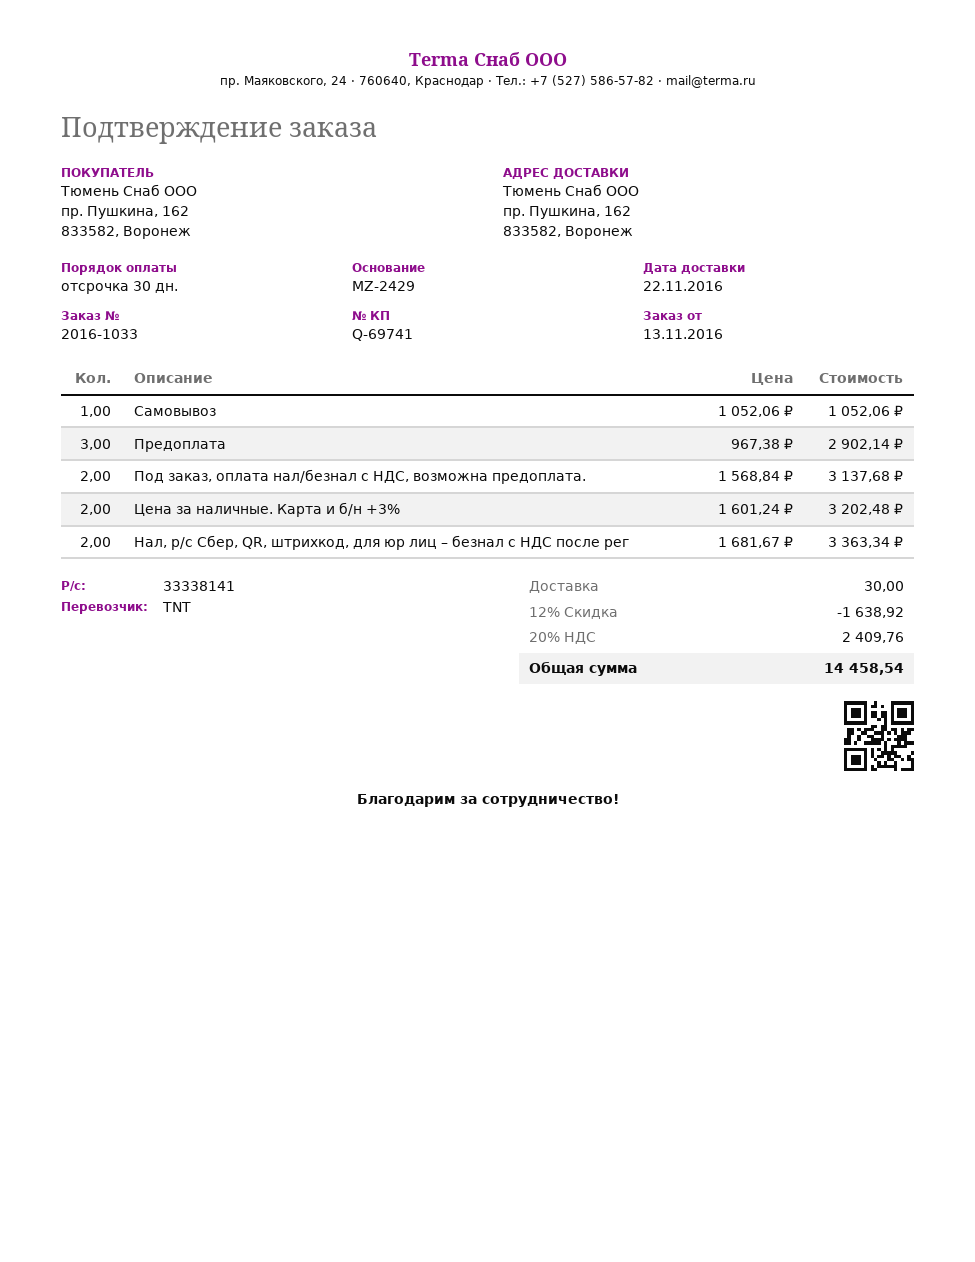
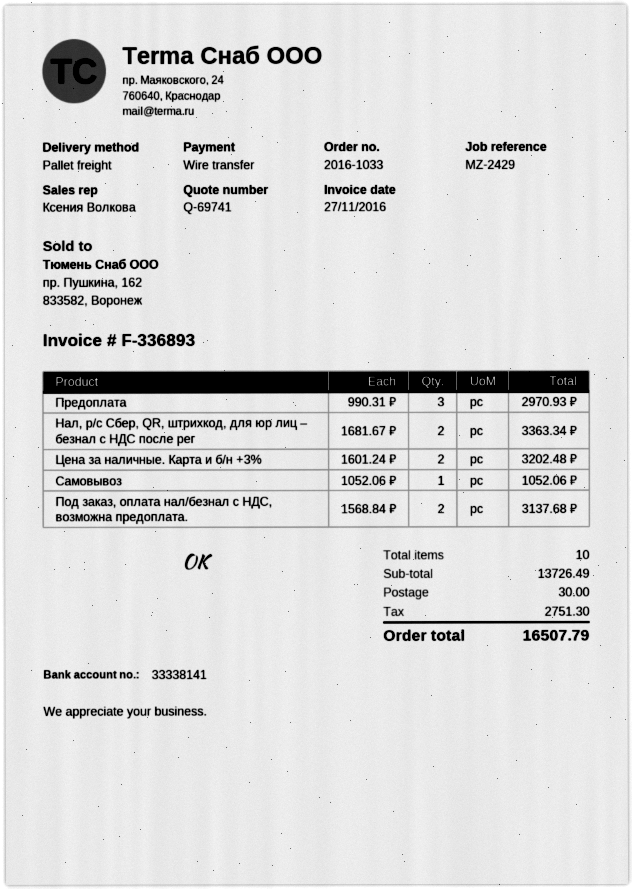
shipping method: TNT -> pallet freight
Предоплата: 3 x 967.38 = 2902.14 -> 3 x 990.31 = 2970.93
discount: 12% = 1638.92 -> none
tax: 2409.76 -> 2751.30
total: 14458.54 -> 16507.79

